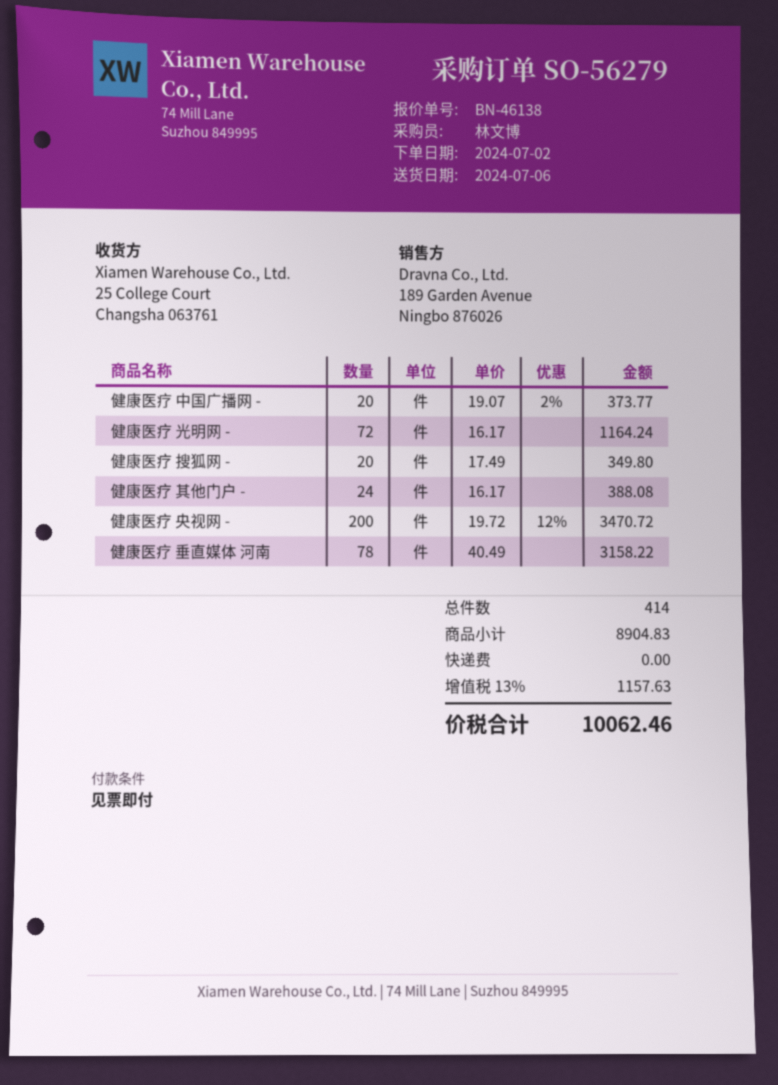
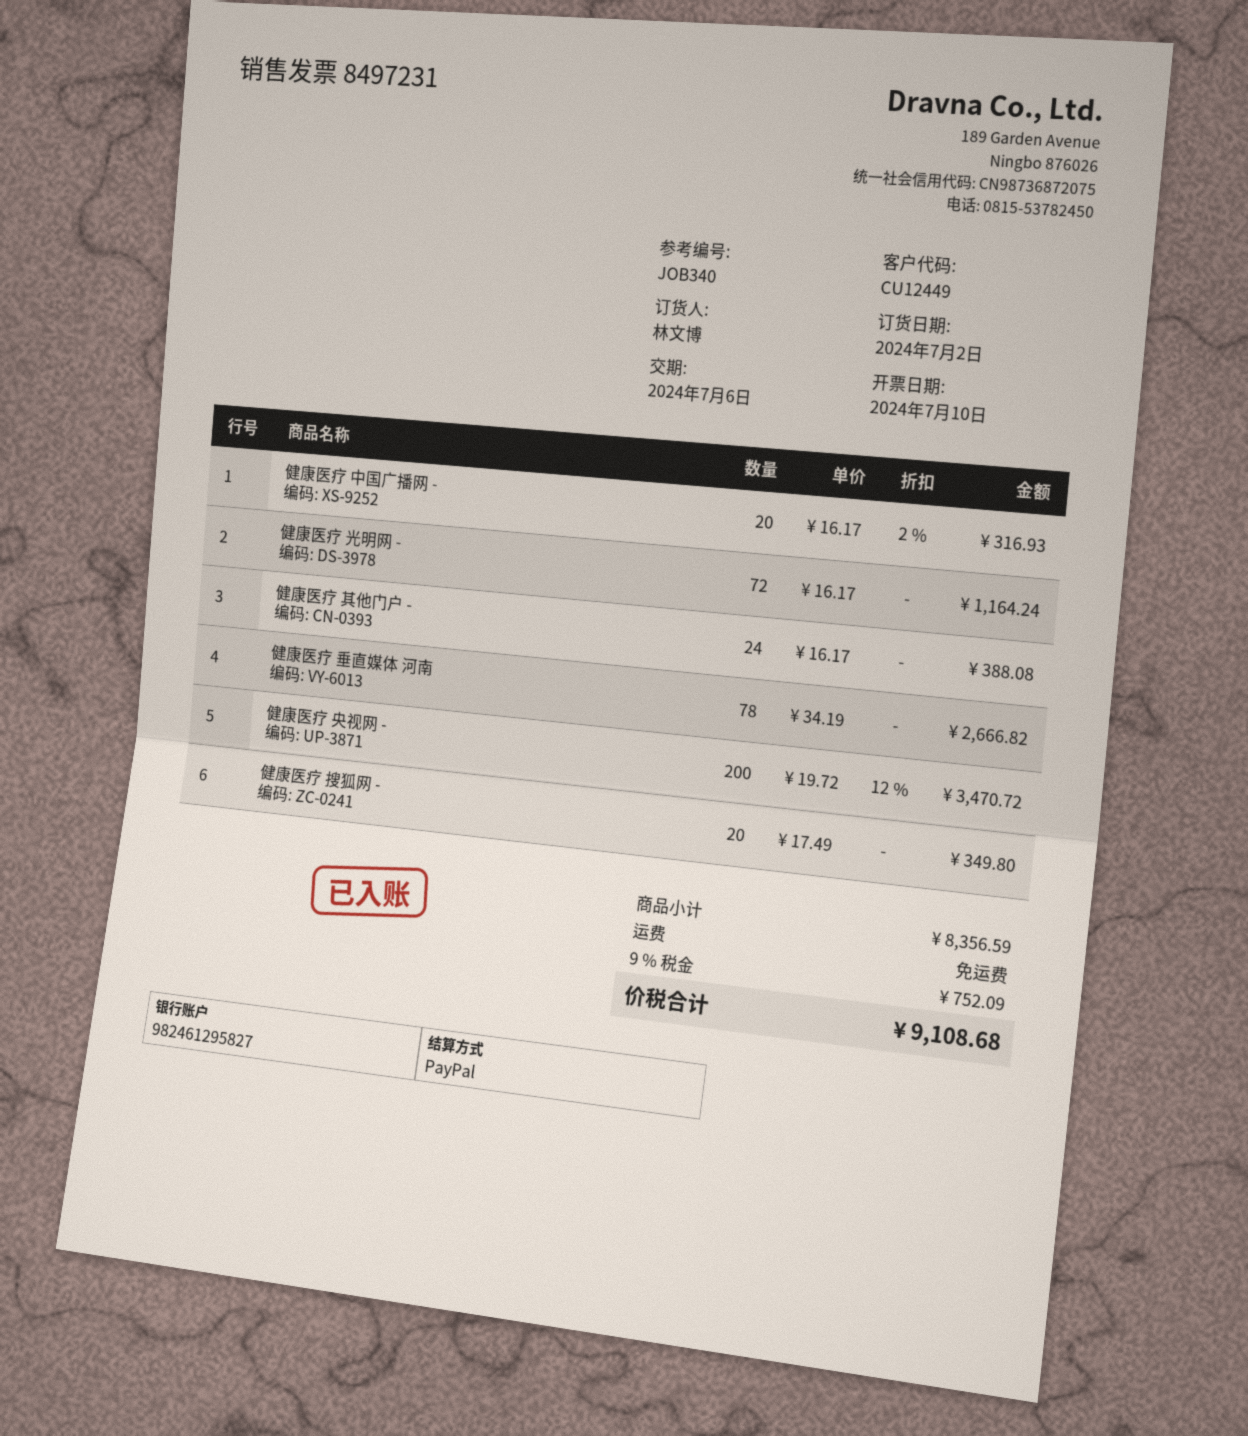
健康医疗 中国广播网 -: 20 x 19.07 - 2% = 373.77 -> 20 x 16.17 - 2% = 316.93
健康医疗 垂直媒体 河南: 78 x 40.49 = 3158.22 -> 78 x 34.19 = 2666.82
subtotal: 8904.83 -> 8356.59
tax: 13% = 1157.63 -> 9% = 752.09
total: 10062.46 -> 9108.68

